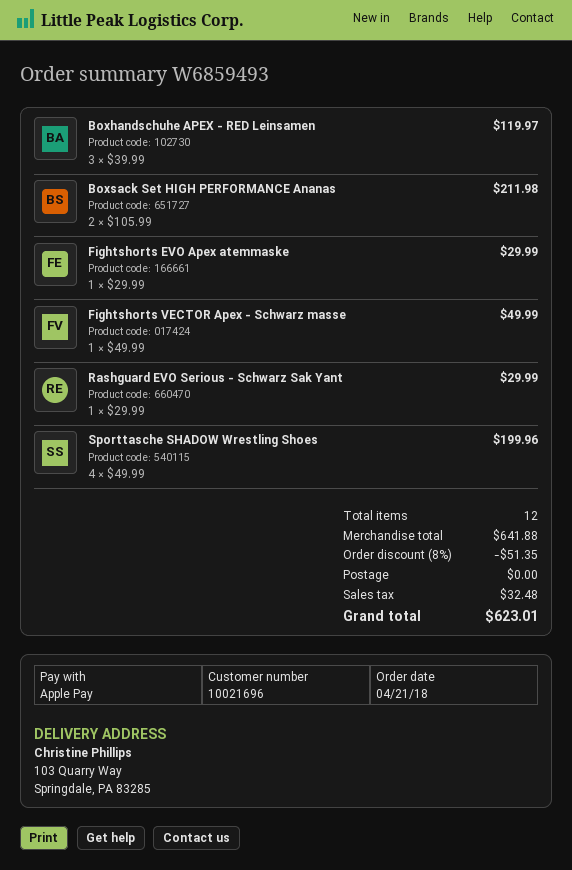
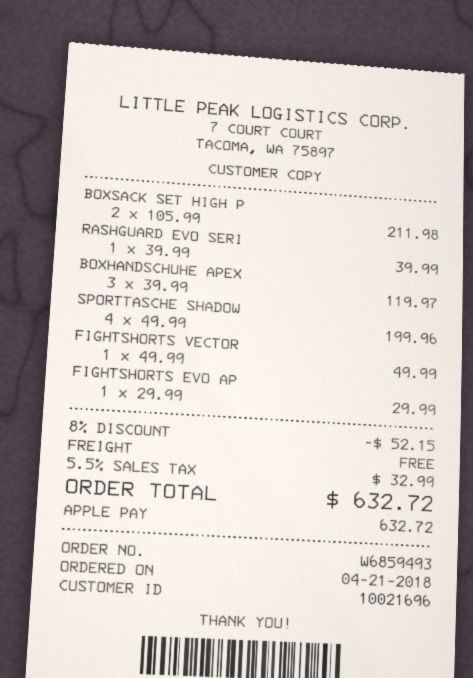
Rashguard EVO Serious - Schwarz Sak Yant: 1 x 29.99 = 29.99 -> 1 x 39.99 = 39.99
discount: 8% = 51.35 -> 8% = 52.15
tax: 32.48 -> 32.99
total: 623.01 -> 632.72

